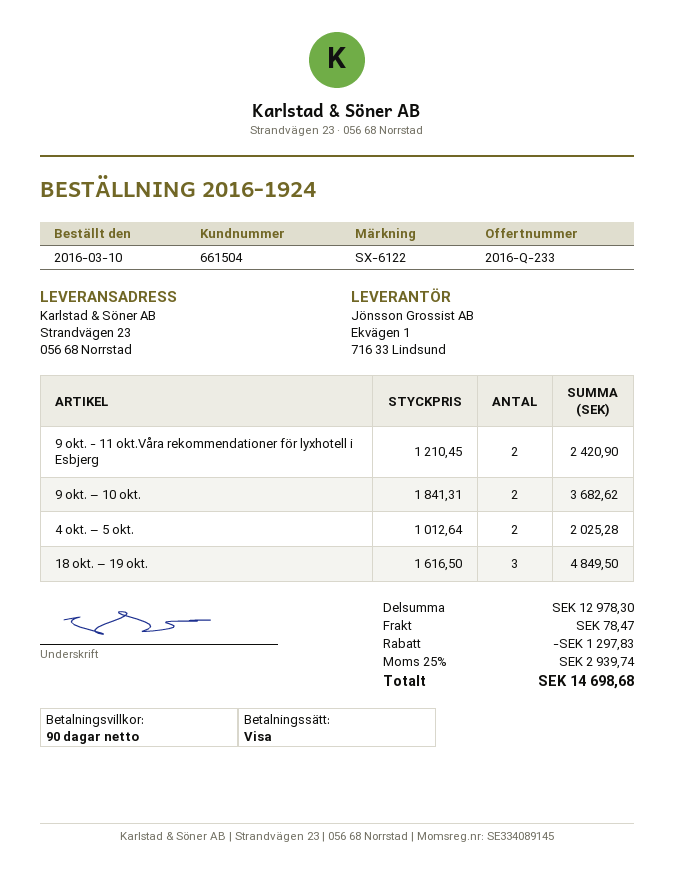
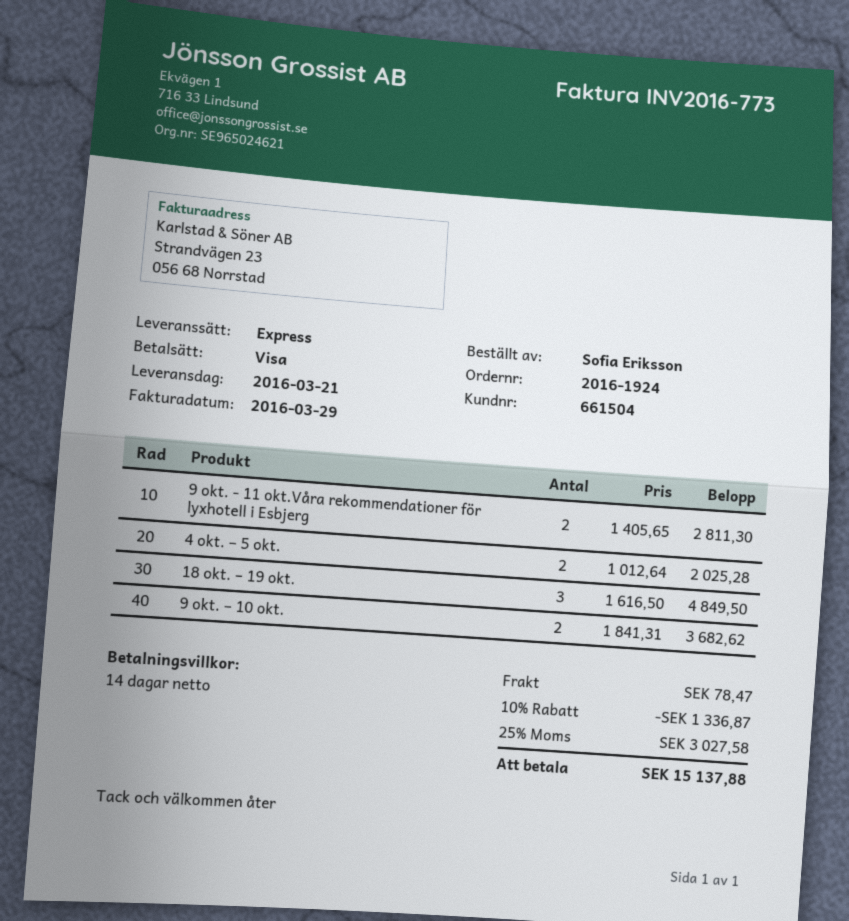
payment terms: 90 days -> 14 days
9 okt. - 11 okt.Våra rekommendationer för lyxhotell i Esbjerg: 2 x 1210.45 = 2420.90 -> 2 x 1405.65 = 2811.30
discount: 1297.83 -> 1336.87
tax: 25% = 2939.74 -> 25% = 3027.58
total: 14698.68 -> 15137.88

